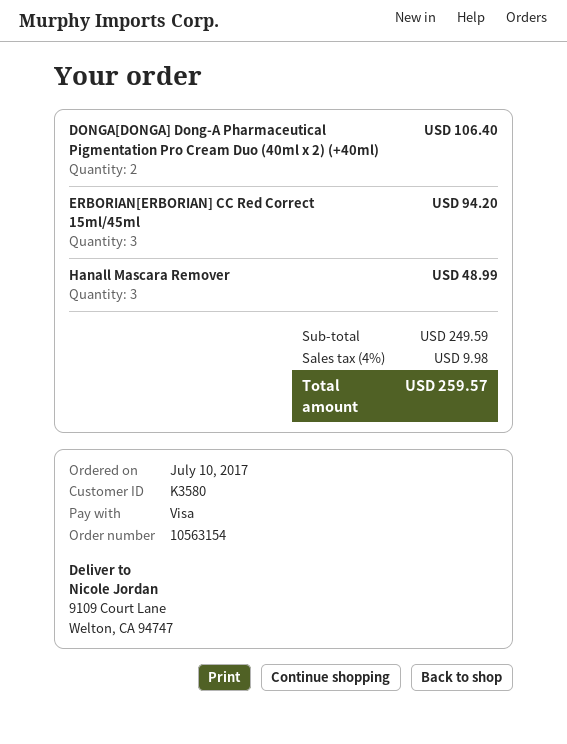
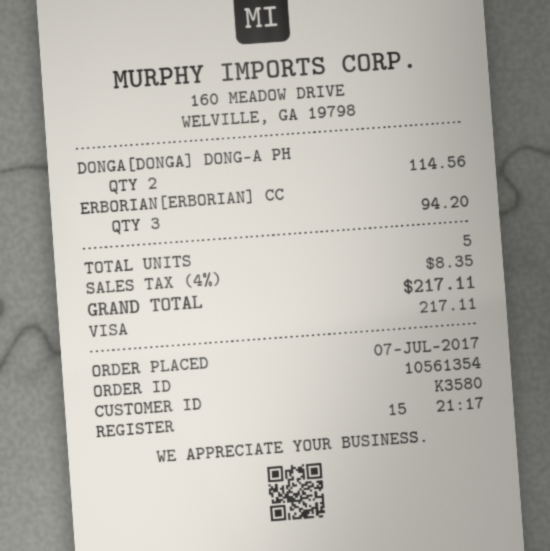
order number: 10563154 -> 10561354
order date: 2017-07-10 -> 2017-07-07
DONGA[DONGA] Dong-A Pharmaceutical Pigmentation Pro Cream Duo (40ml x 2) (+40ml): 2 for 106.40 -> 2 for 114.56
Hanall Mascara Remover: 3 for 48.99 -> none
tax: 4% = 9.98 -> 4% = 8.35
total: 259.57 -> 217.11

